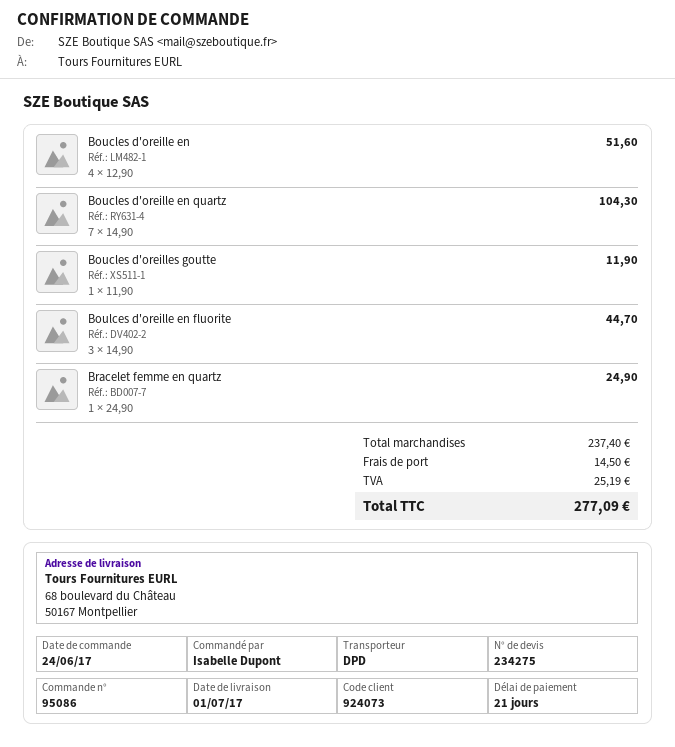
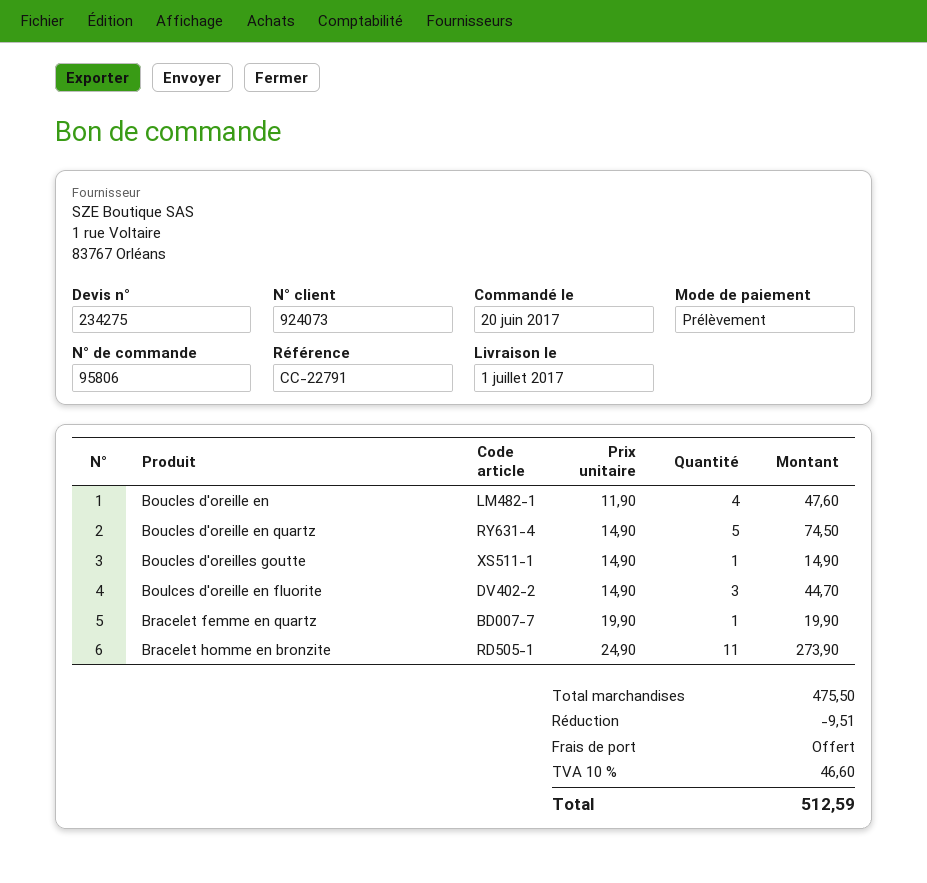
order number: 95086 -> 95806
order date: 2017-06-24 -> 2017-06-20
Boucles d'oreille en: 4 x 12.90 = 51.60 -> 4 x 11.90 = 47.60
Boucles d'oreille en quartz: 7 x 14.90 = 104.30 -> 5 x 14.90 = 74.50
Boucles d'oreilles goutte: 1 x 11.90 = 11.90 -> 1 x 14.90 = 14.90
Bracelet femme en quartz: 1 x 24.90 = 24.90 -> 1 x 19.90 = 19.90
Bracelet homme en bronzite: none -> 11 x 24.90 = 273.90
subtotal: 237.40 -> 475.50
discount: none -> 9.51
shipping: 14.50 -> 0.00
tax: 25.19 -> 46.60
total: 277.09 -> 512.59

